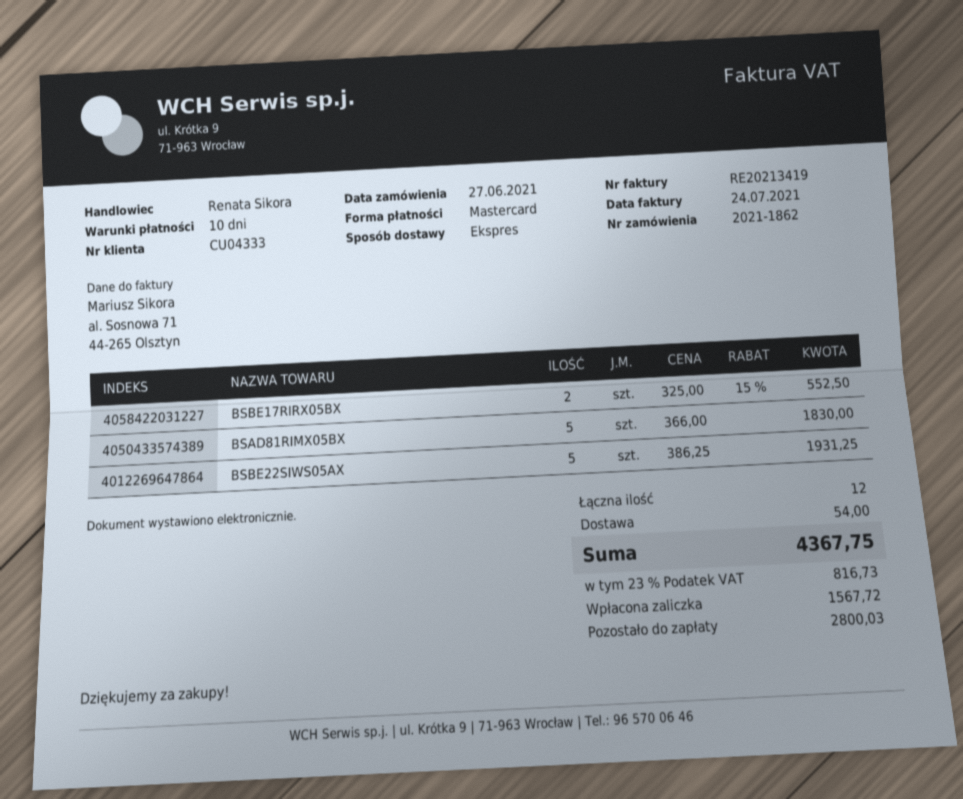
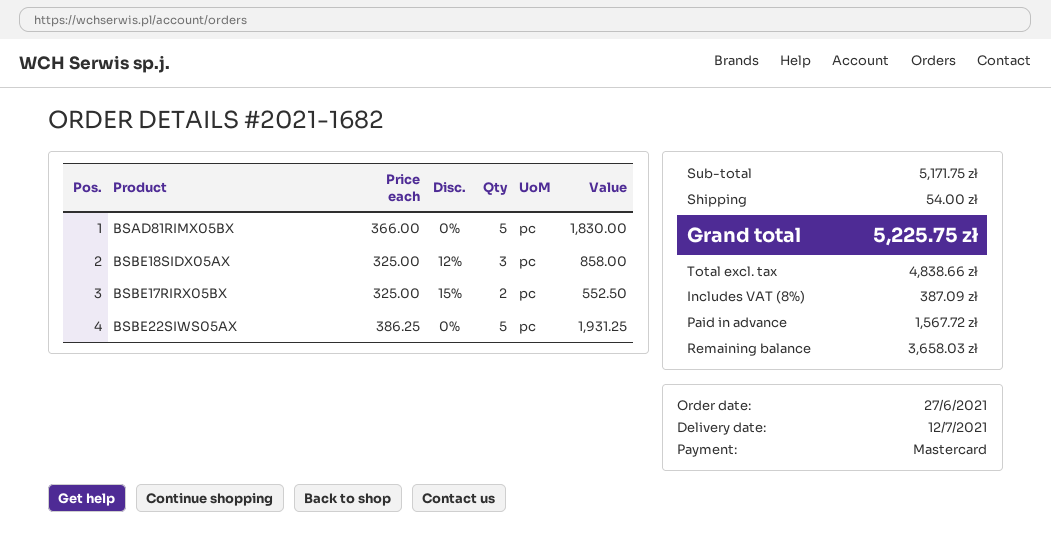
order number: 2021-1862 -> 2021-1682
BSBE18SIDX05AX: none -> 3 x 325.00 - 12% = 858.00
tax: 23% = 816.73 -> 8% = 387.09
total: 4367.75 -> 5225.75
balance: 2800.03 -> 3658.03

